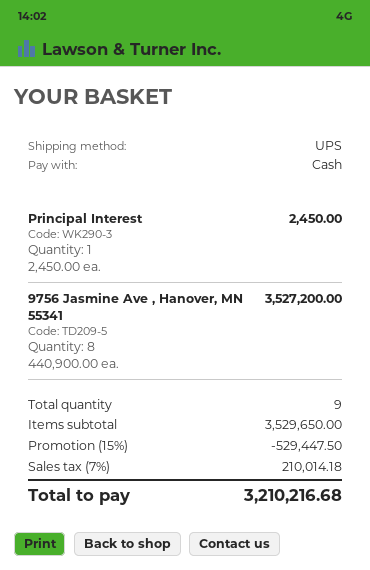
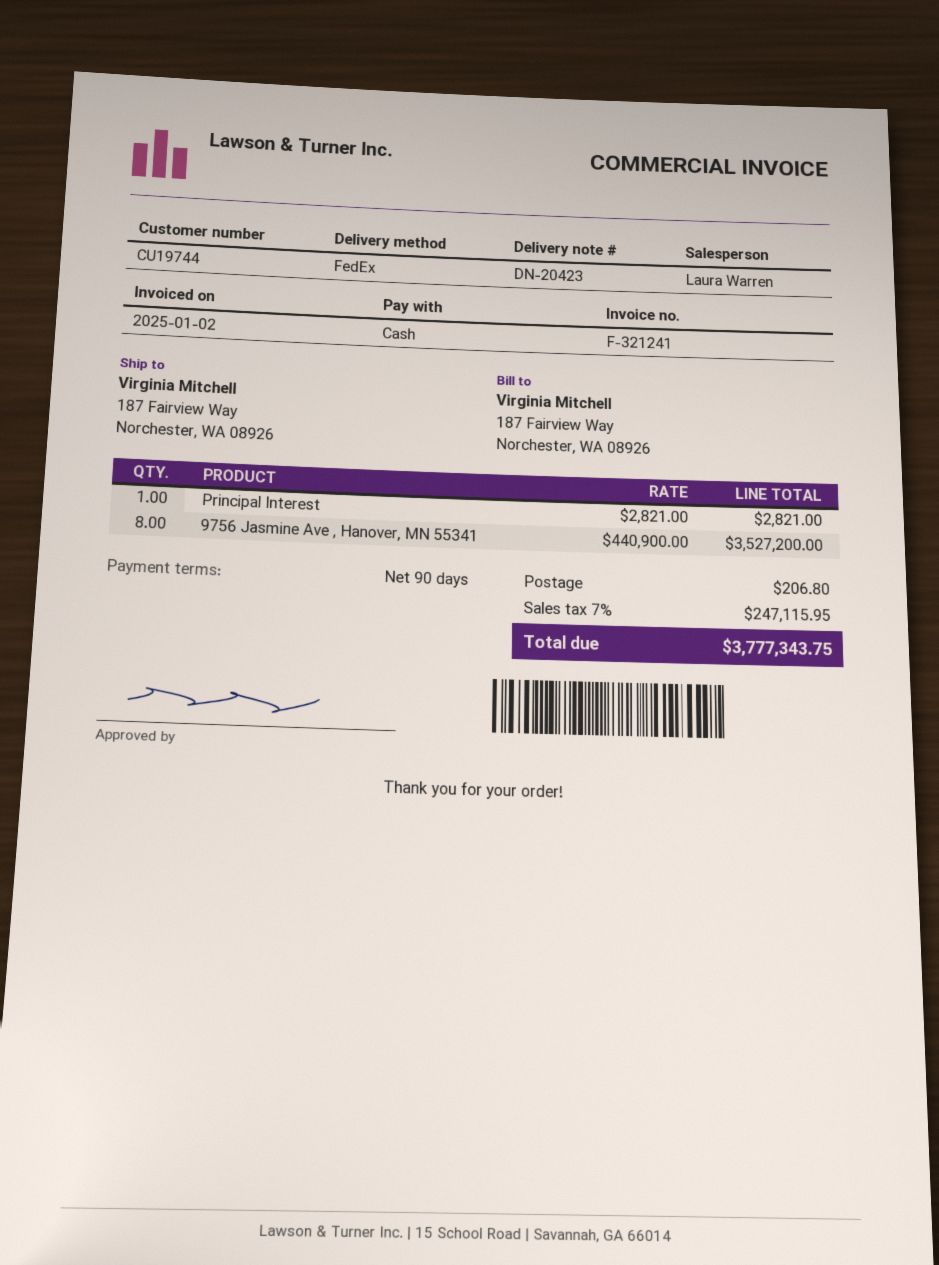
shipping method: UPS -> FedEx
Principal Interest: 1 x 2450.00 = 2450.00 -> 1 x 2821.00 = 2821.00
discount: 15% = 529447.50 -> none
shipping: none -> 206.80
tax: 7% = 210014.18 -> 7% = 247115.95
total: 3210216.68 -> 3777343.75

